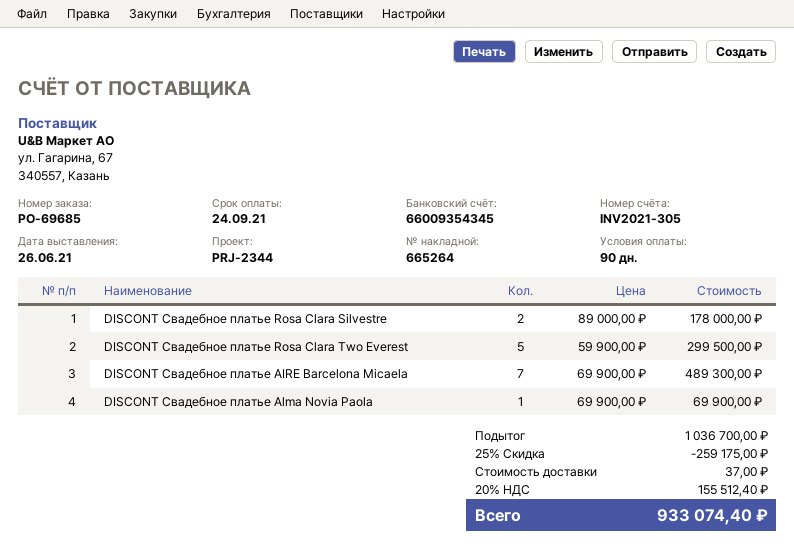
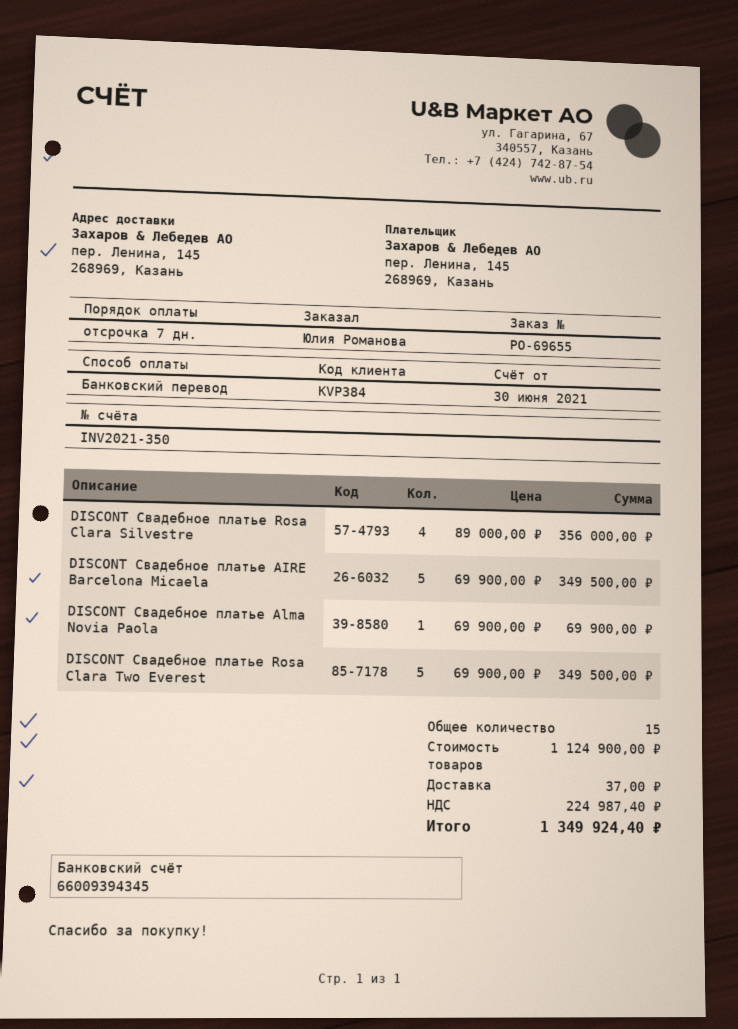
order number: PO-69685 -> PO-69655
invoice number: INV2021-305 -> INV2021-350
invoice date: 2021-06-26 -> 2021-06-30
payment terms: 90 days -> 7 days
bank account: 66009354345 -> 66009394345
DISCONT Свадебное платье Rosa Clara Silvestre: 2 x 89000.00 = 178000.00 -> 4 x 89000.00 = 356000.00
DISCONT Свадебное платье Rosa Clara Two Everest: 5 x 59900.00 = 299500.00 -> 5 x 69900.00 = 349500.00
DISCONT Свадебное платье AIRE Barcelona Micaela: 7 x 69900.00 = 489300.00 -> 5 x 69900.00 = 349500.00
subtotal: 1036700.00 -> 1124900.00
discount: 25% = 259175.00 -> none
tax: 155512.40 -> 224987.40
total: 933074.40 -> 1349924.40

